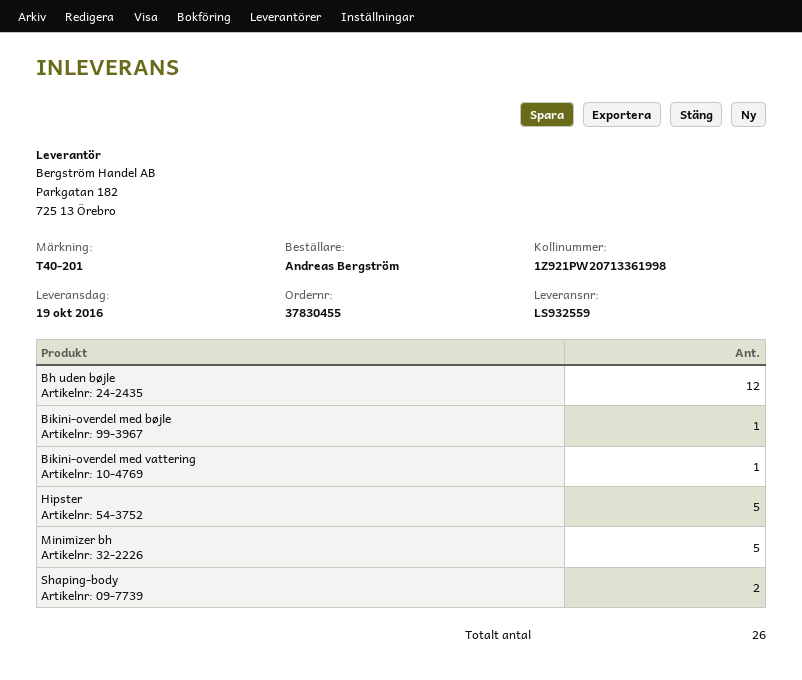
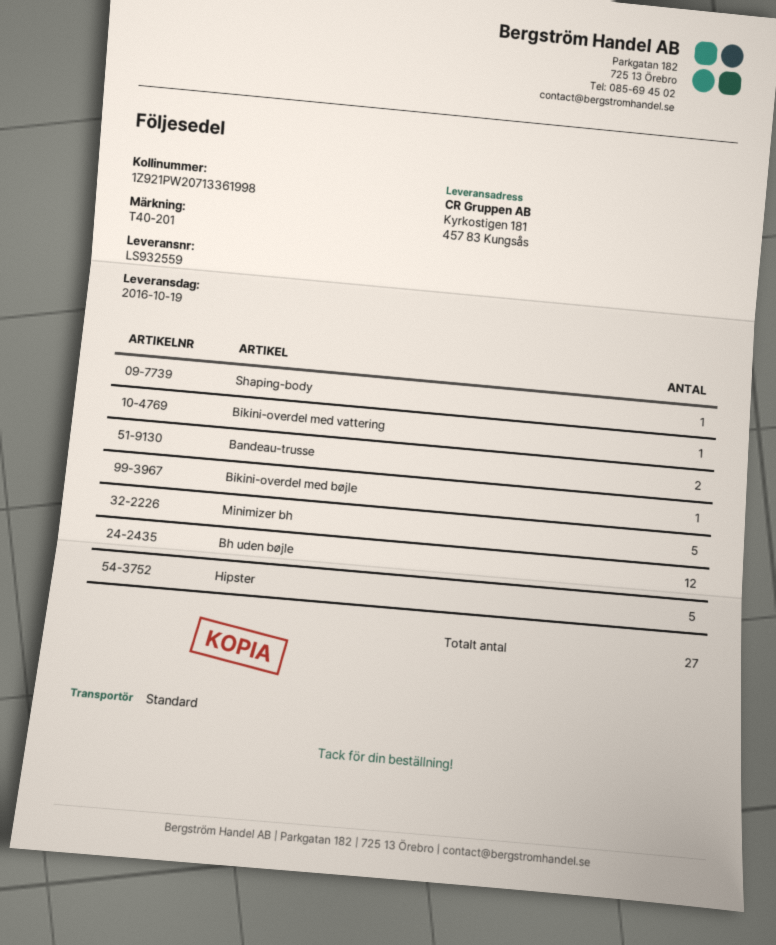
Shaping-body: 2 -> 1
Bandeau-trusse: none -> 2
total quantity: 26 -> 27

